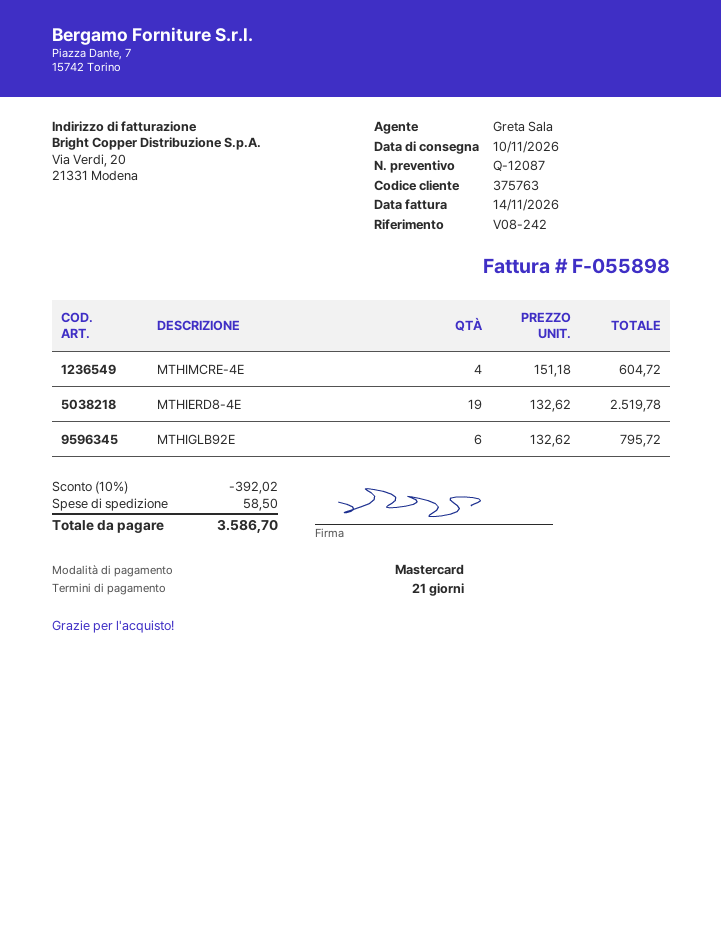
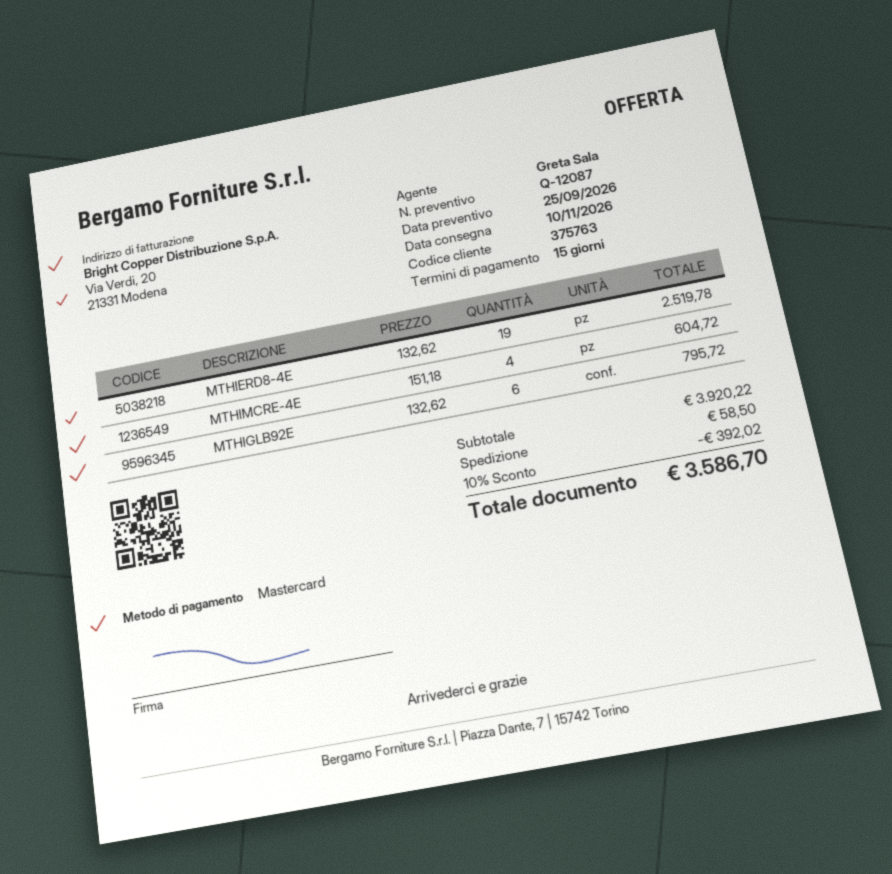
payment terms: 21 days -> 15 days

